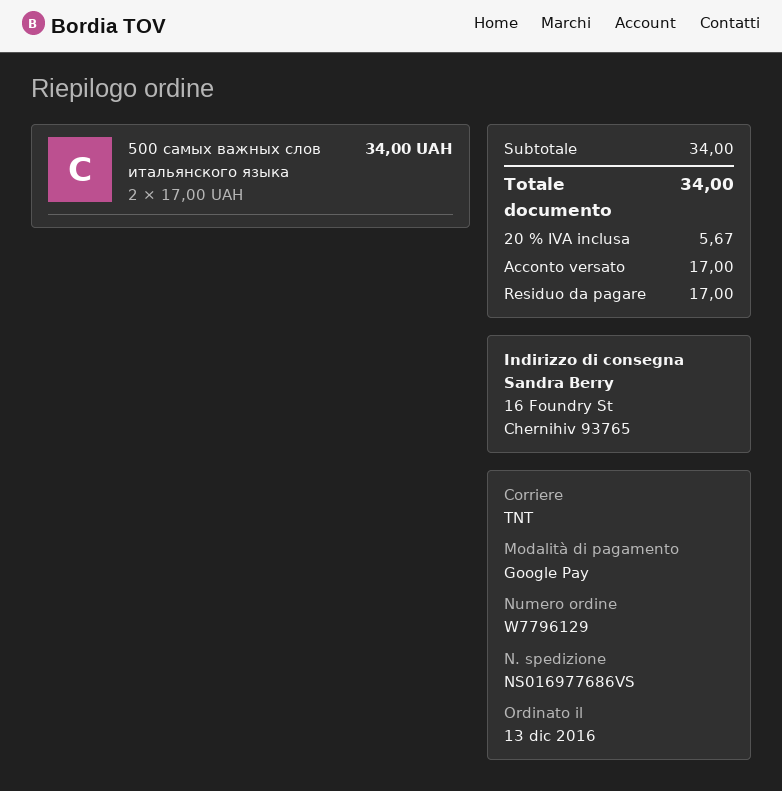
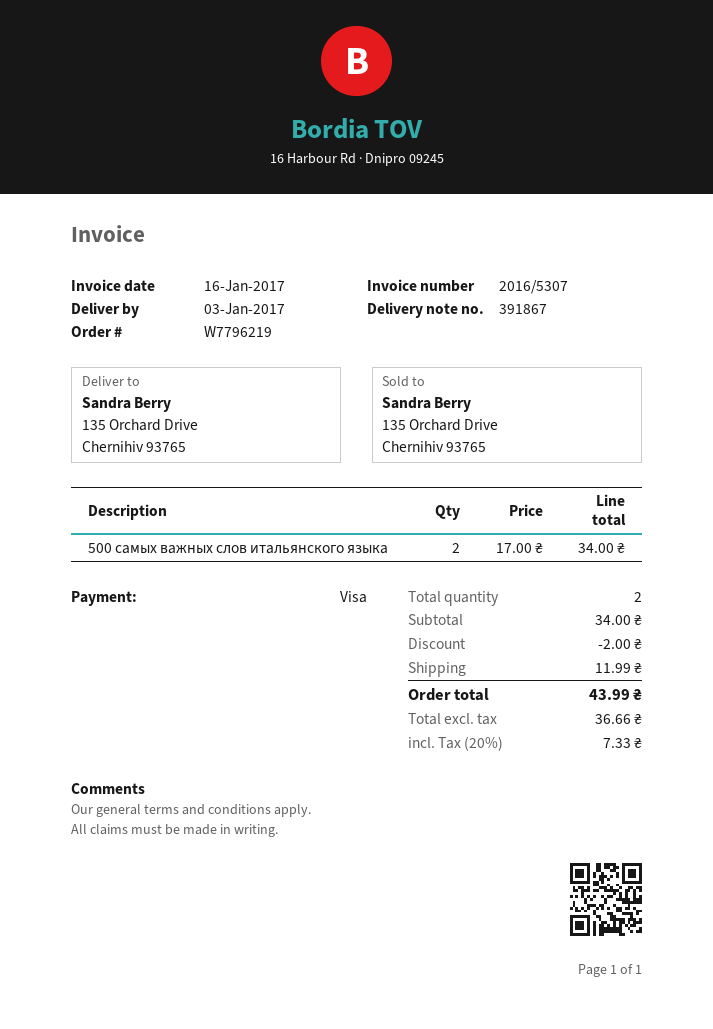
order number: W7796129 -> W7796219
payment method: Google Pay -> Visa
ship to: 16 Foundry St, Chernihiv 93765 -> 135 Orchard Drive, Chernihiv 93765
discount: none -> 2.00
shipping: none -> 11.99
tax: 20% = 5.67 -> 20% = 7.33
total: 34.00 -> 43.99

